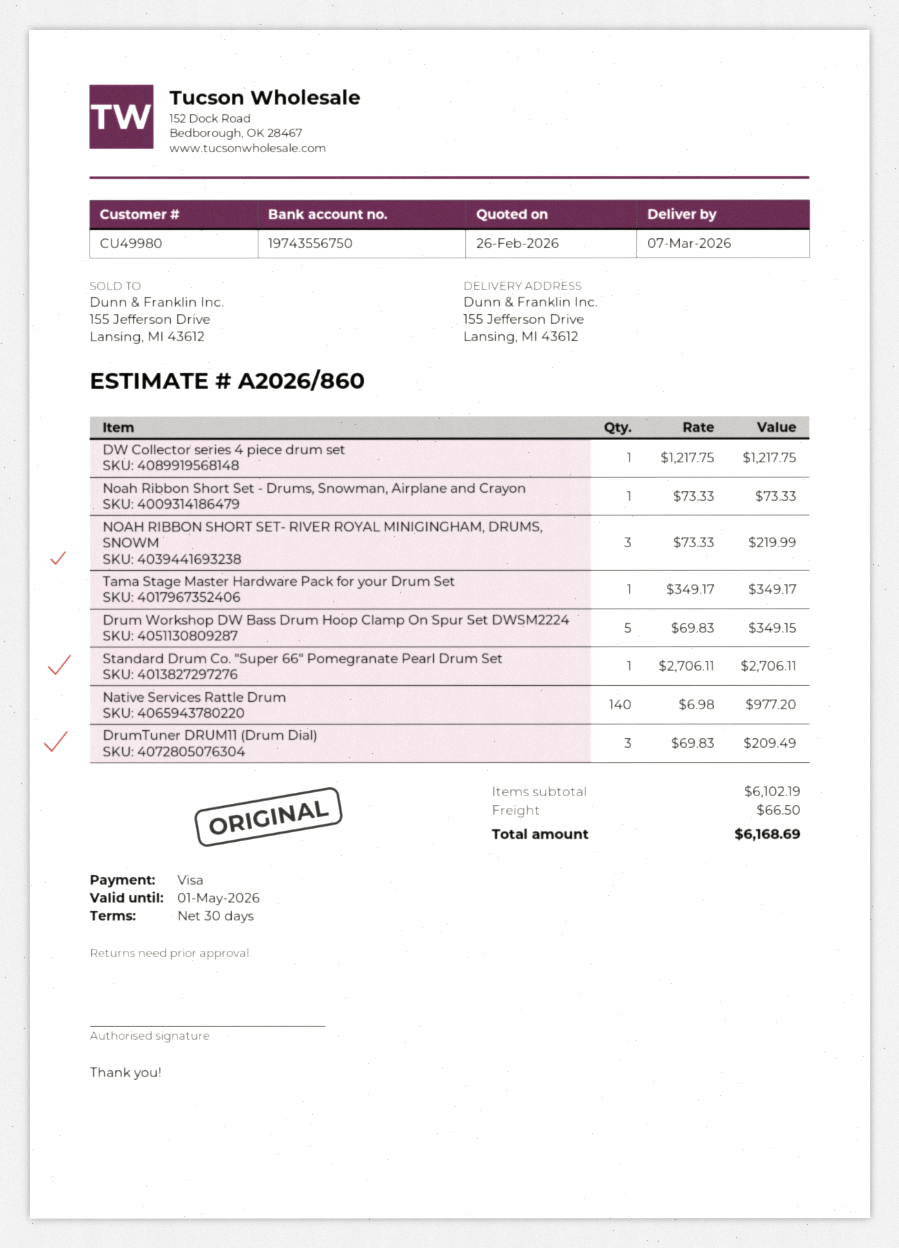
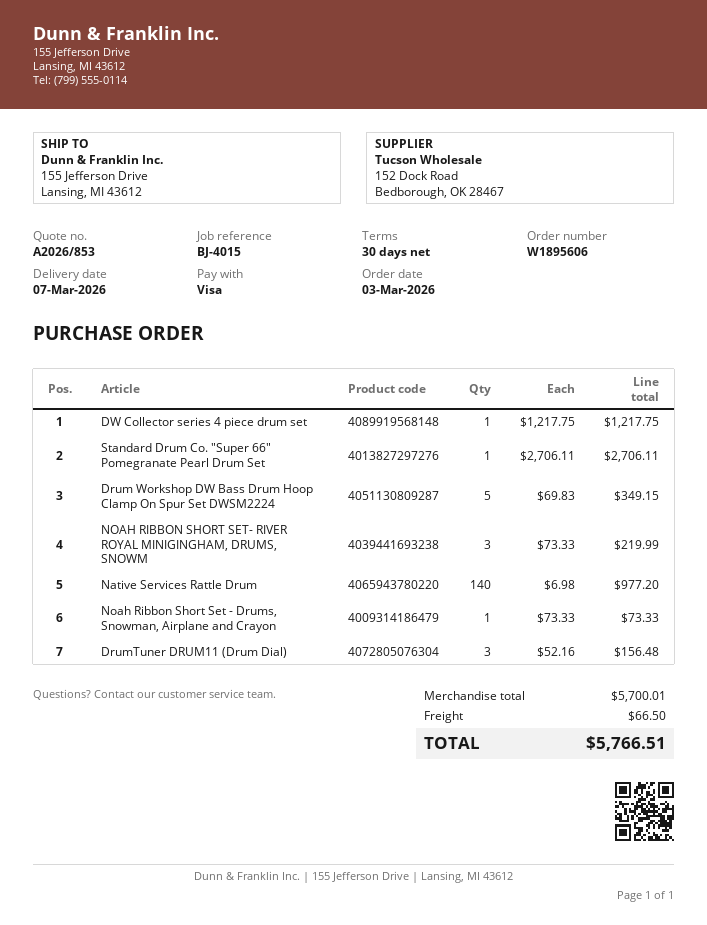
quote number: A2026/860 -> A2026/853
Tama Stage Master Hardware Pack for your Drum Set: 1 x 349.17 = 349.17 -> none
DrumTuner DRUM11 (Drum Dial): 3 x 69.83 = 209.49 -> 3 x 52.16 = 156.48
subtotal: 6102.19 -> 5700.01
total: 6168.69 -> 5766.51

